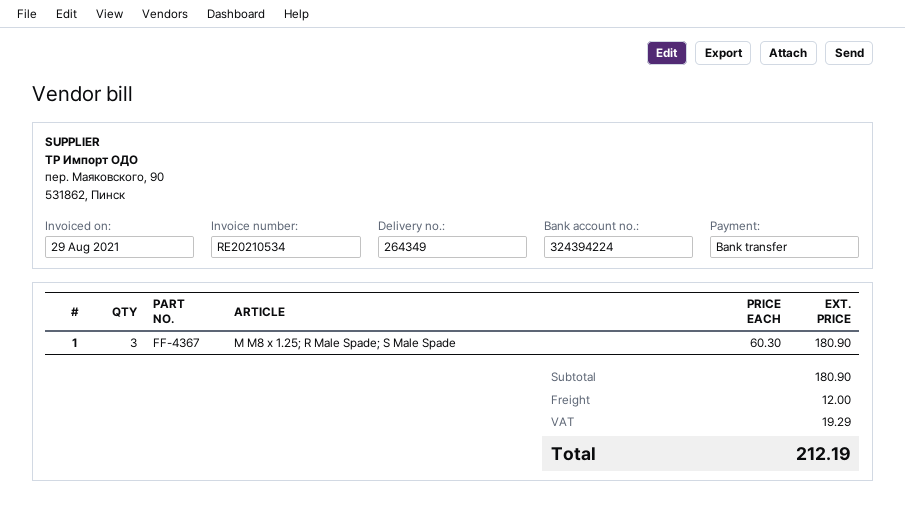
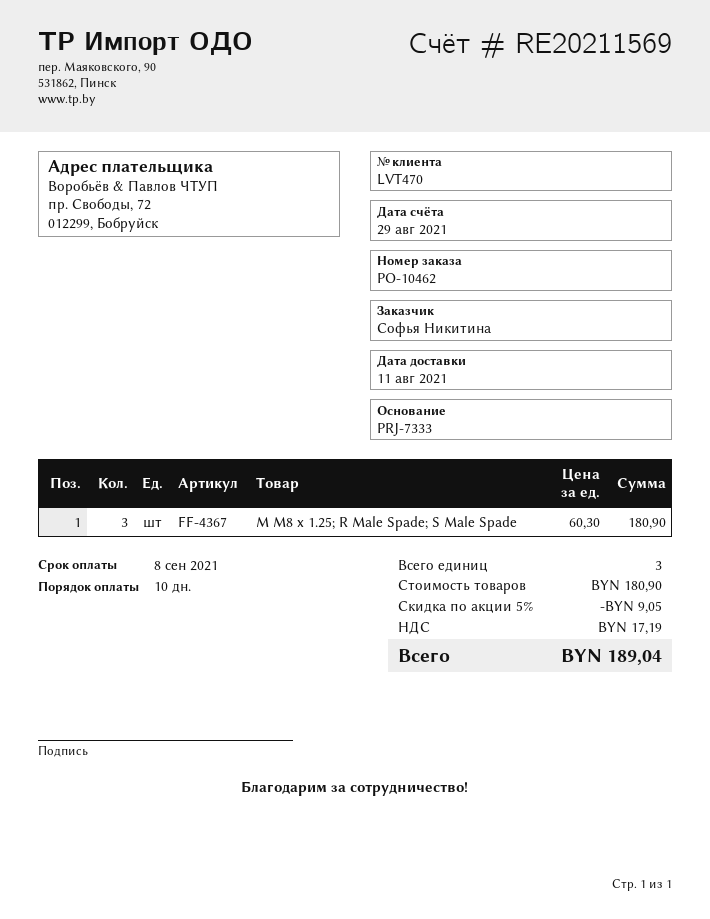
invoice number: RE20210534 -> RE20211569
discount: none -> 5% = 9.05
shipping: 12.00 -> none
tax: 19.29 -> 17.19
total: 212.19 -> 189.04

